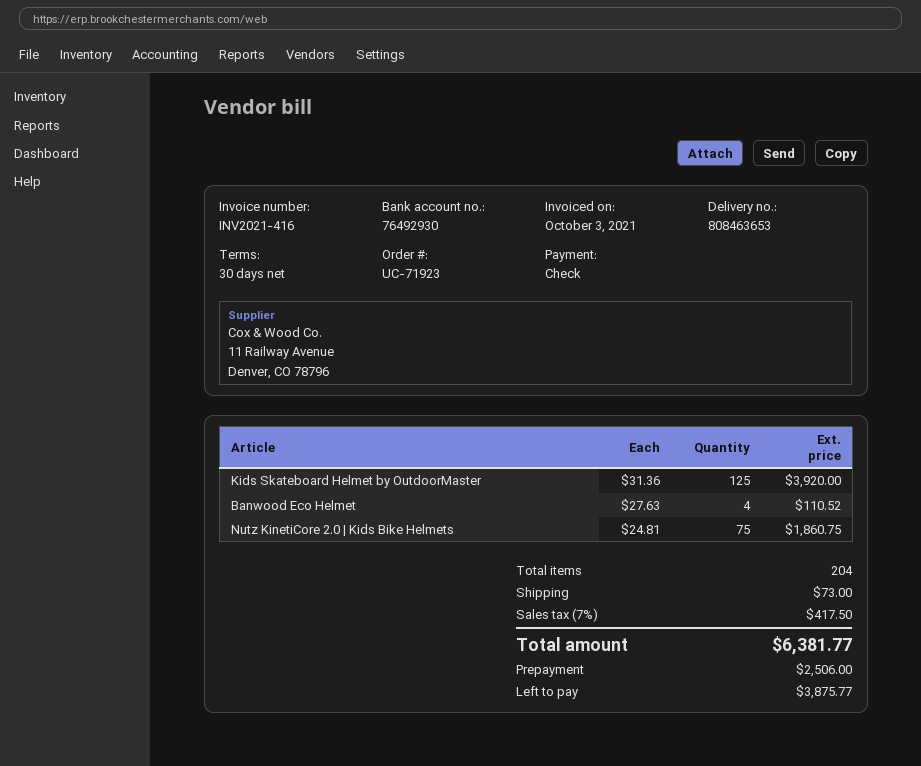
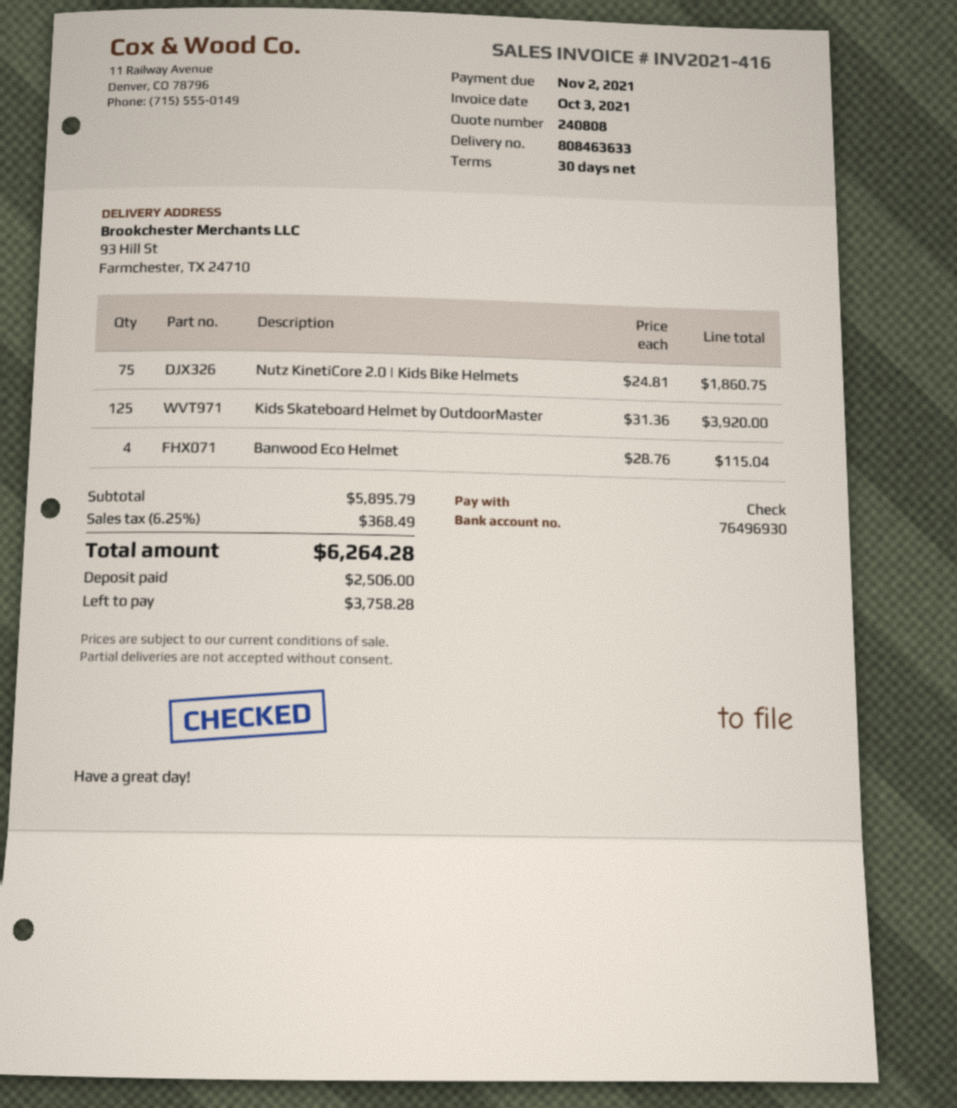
delivery note number: 808463653 -> 808463633
bank account: 76492930 -> 76496930
Banwood Eco Helmet: 4 x 27.63 = 110.52 -> 4 x 28.76 = 115.04
shipping: 73.00 -> none
tax: 7% = 417.50 -> 6.25% = 368.49
total: 6381.77 -> 6264.28
balance: 3875.77 -> 3758.28

